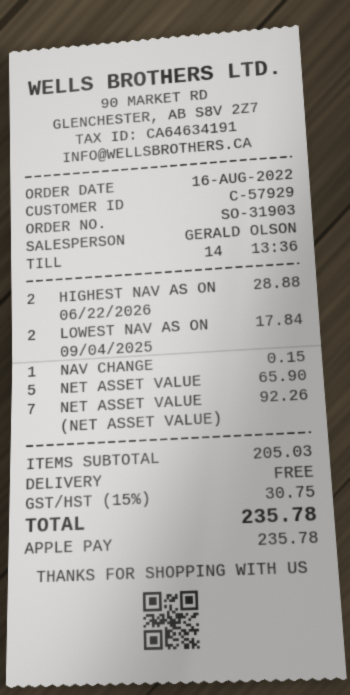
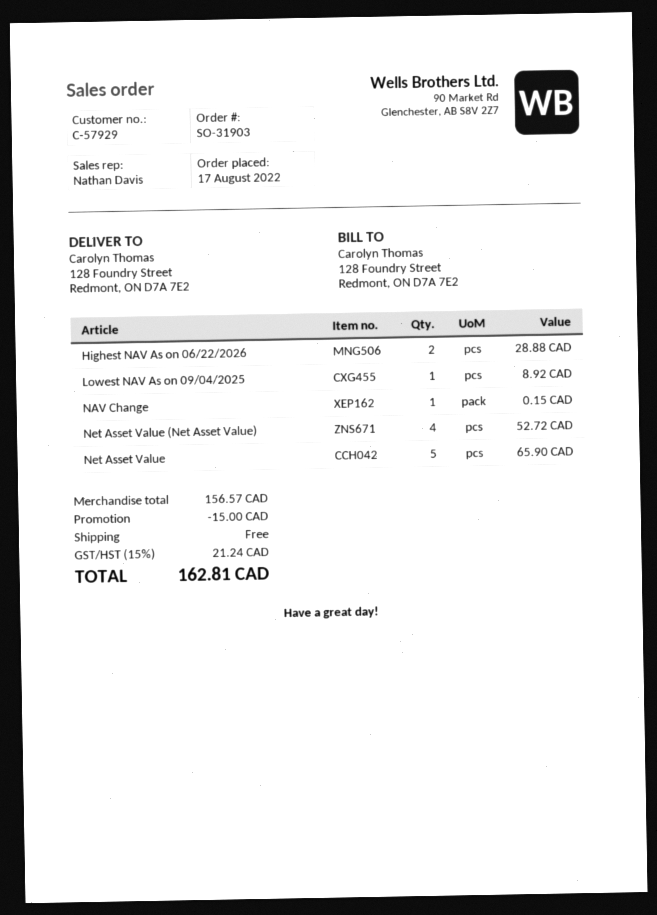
order date: 2022-08-16 -> 2022-08-17
sales rep: GERALD OLSON -> Nathan Davis
LOWEST NAV AS ON 09/04/2025: 2 for 17.84 -> 1 for 8.92
NET ASSET VALUE (NET ASSET VALUE): 7 for 92.26 -> 4 for 52.72
subtotal: 205.03 -> 156.57
discount: none -> 15.00
tax: 15% = 30.75 -> 15% = 21.24
total: 235.78 -> 162.81

